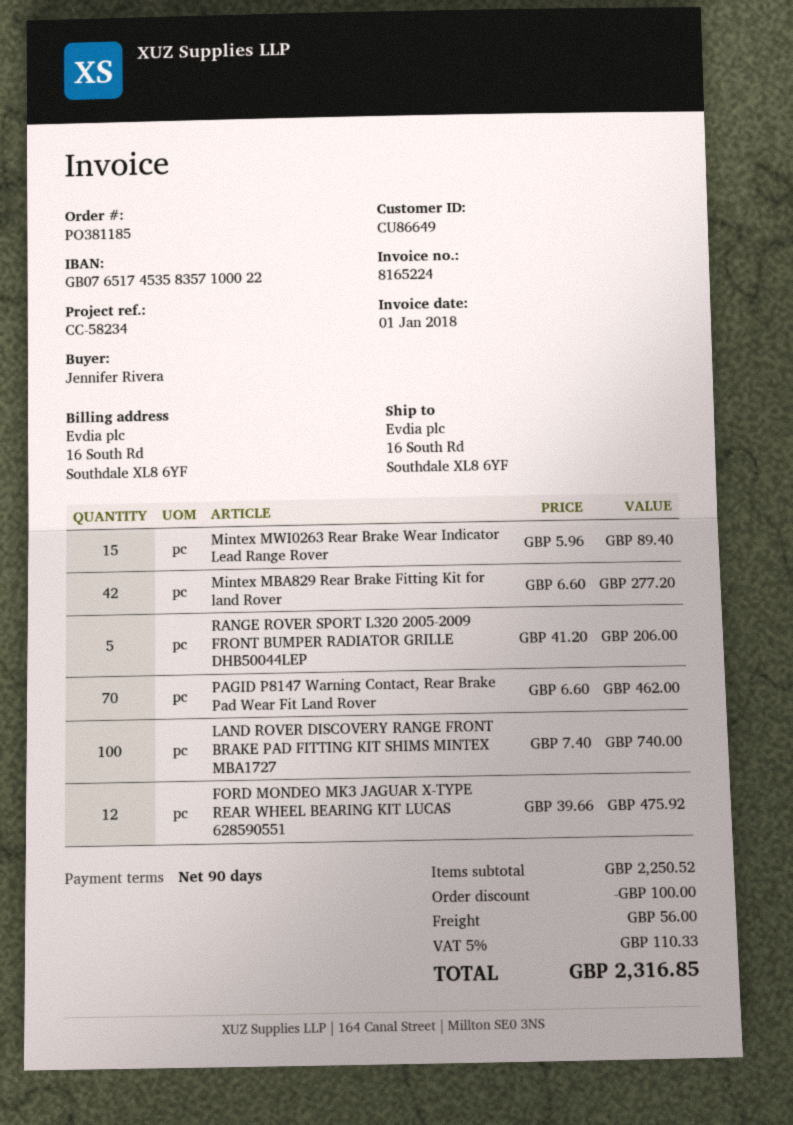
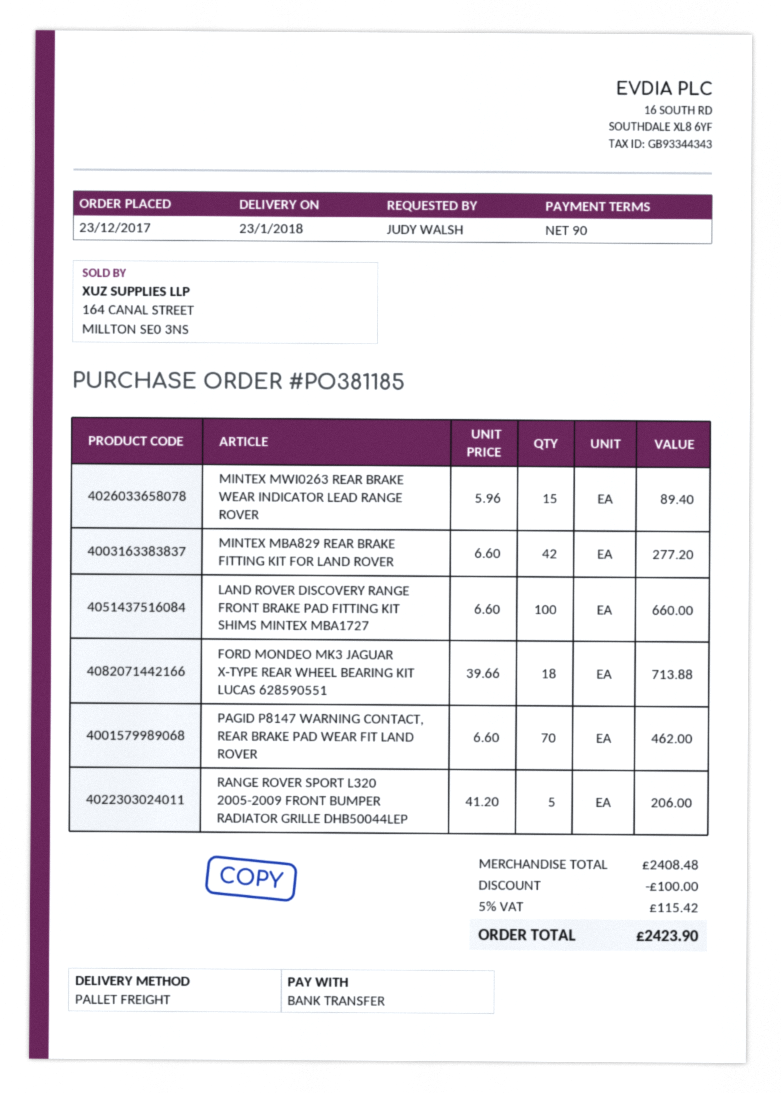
ordered by: Jennifer Rivera -> JUDY WALSH
LAND ROVER DISCOVERY RANGE FRONT BRAKE PAD FITTING KIT SHIMS MINTEX MBA1727: 100 x 7.40 = 740.00 -> 100 x 6.60 = 660.00
FORD MONDEO MK3 JAGUAR X-TYPE REAR WHEEL BEARING KIT LUCAS 628590551: 12 x 39.66 = 475.92 -> 18 x 39.66 = 713.88
subtotal: 2250.52 -> 2408.48
shipping: 56.00 -> none
tax: 5% = 110.33 -> 5% = 115.42
total: 2316.85 -> 2423.90

